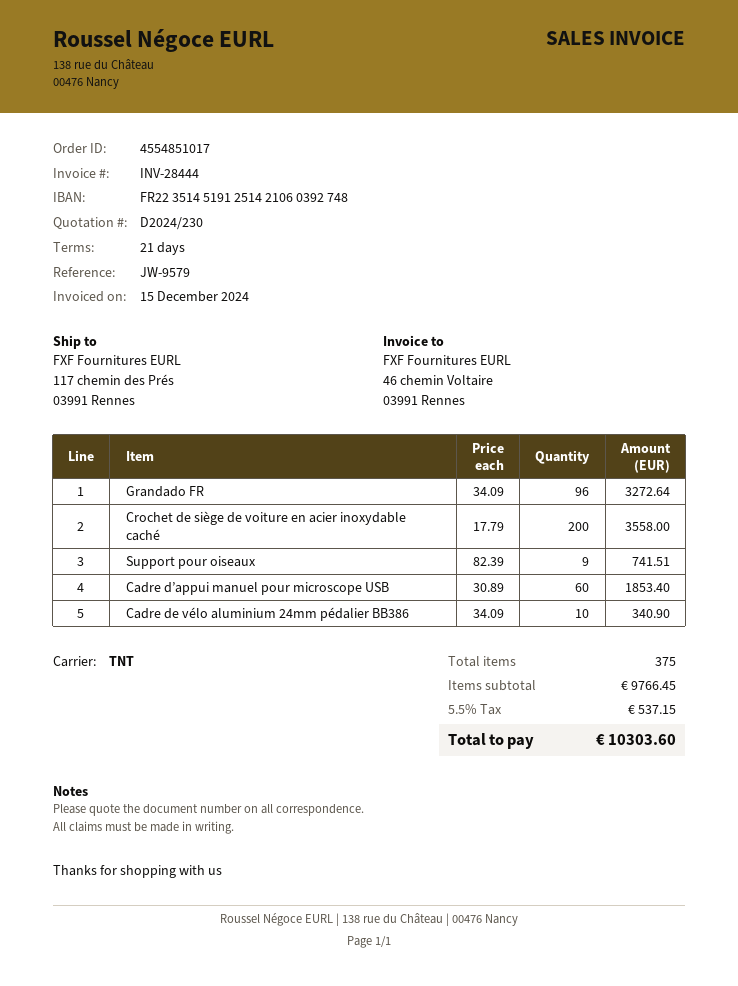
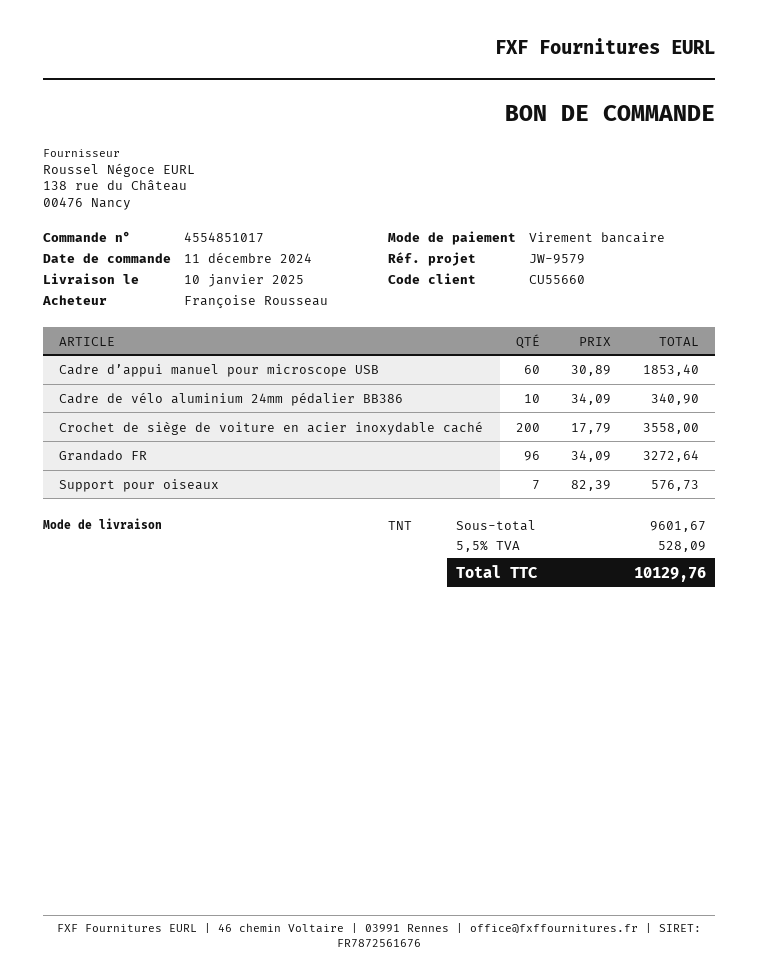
Support pour oiseaux: 9 x 82.39 = 741.51 -> 7 x 82.39 = 576.73
subtotal: 9766.45 -> 9601.67
tax: 5.5% = 537.15 -> 5.5% = 528.09
total: 10303.60 -> 10129.76

